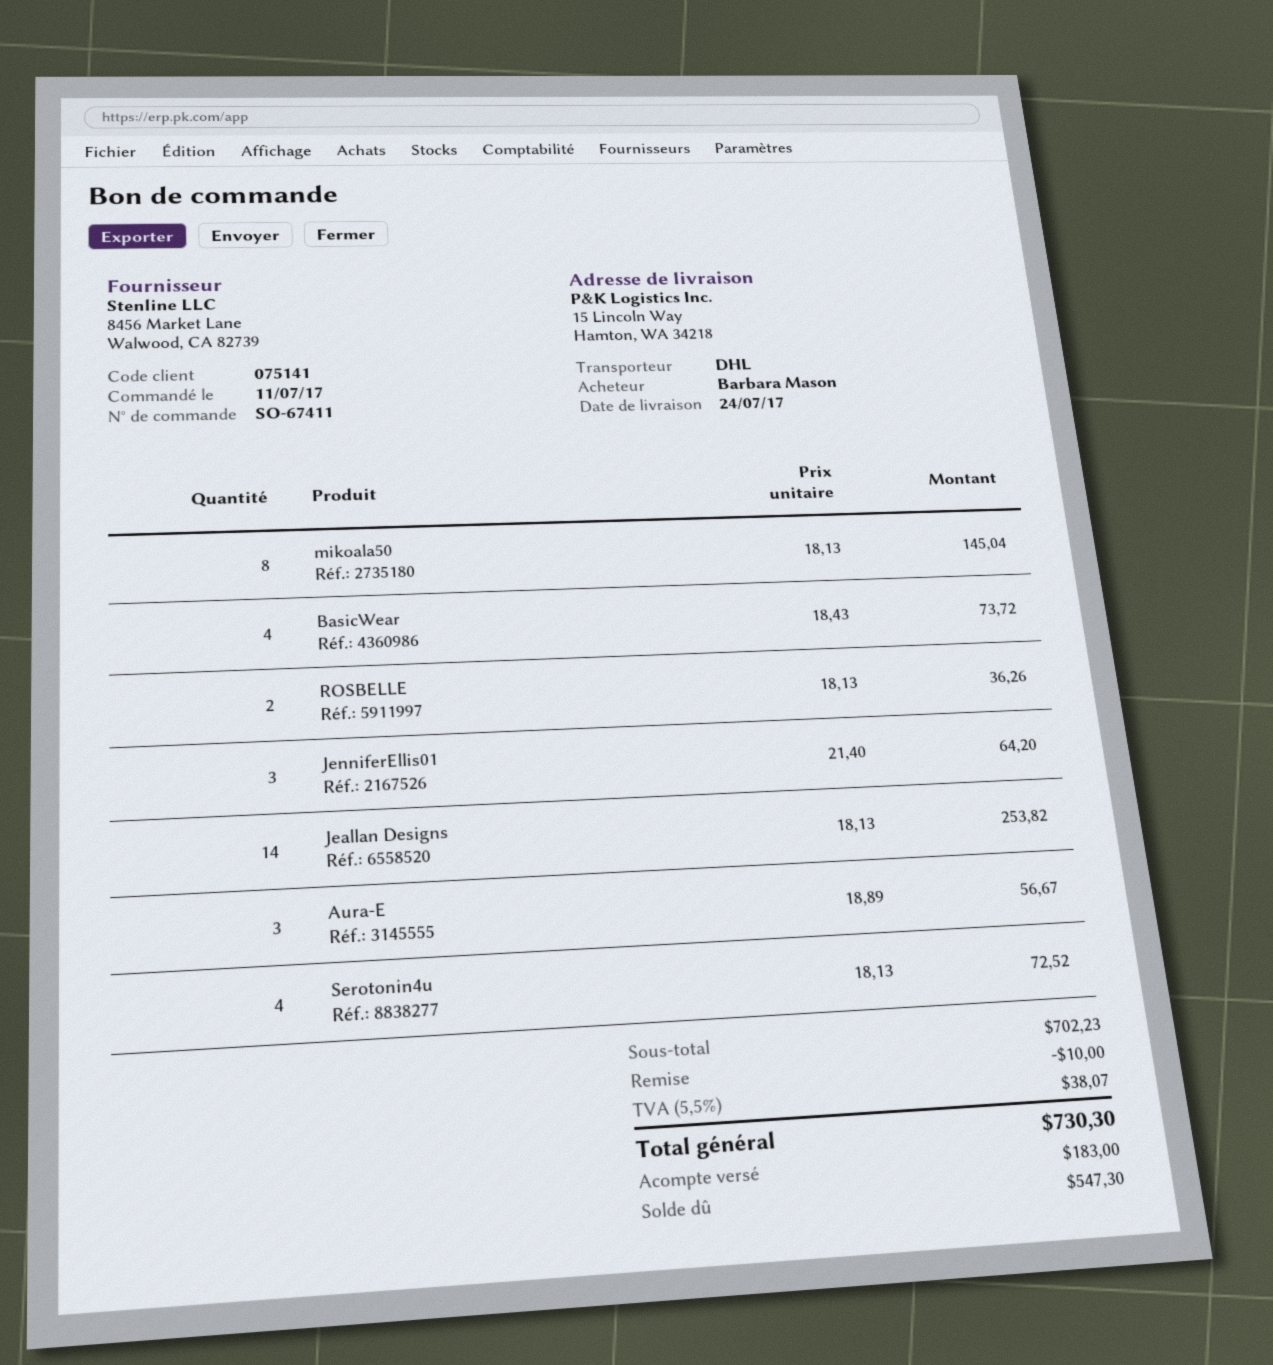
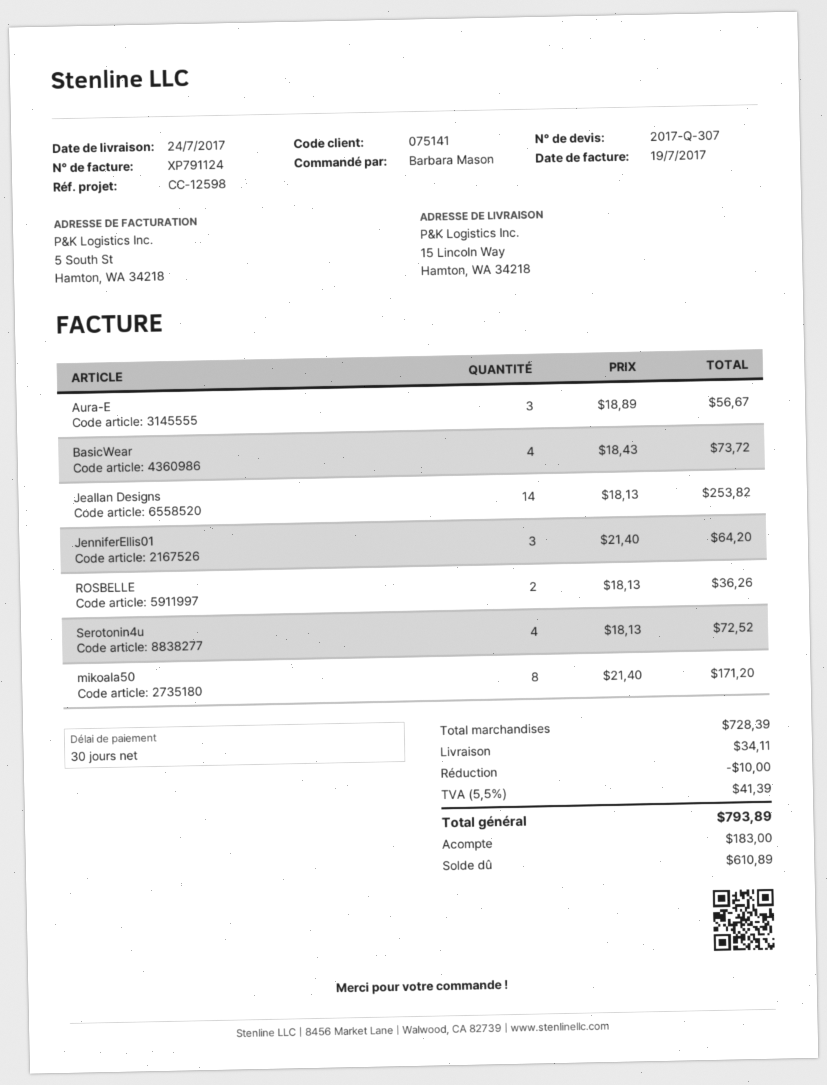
mikoala50: 8 x 18.13 = 145.04 -> 8 x 21.40 = 171.20
subtotal: 702.23 -> 728.39
shipping: none -> 34.11
tax: 5.5% = 38.07 -> 5.5% = 41.39
total: 730.30 -> 793.89
balance: 547.30 -> 610.89

